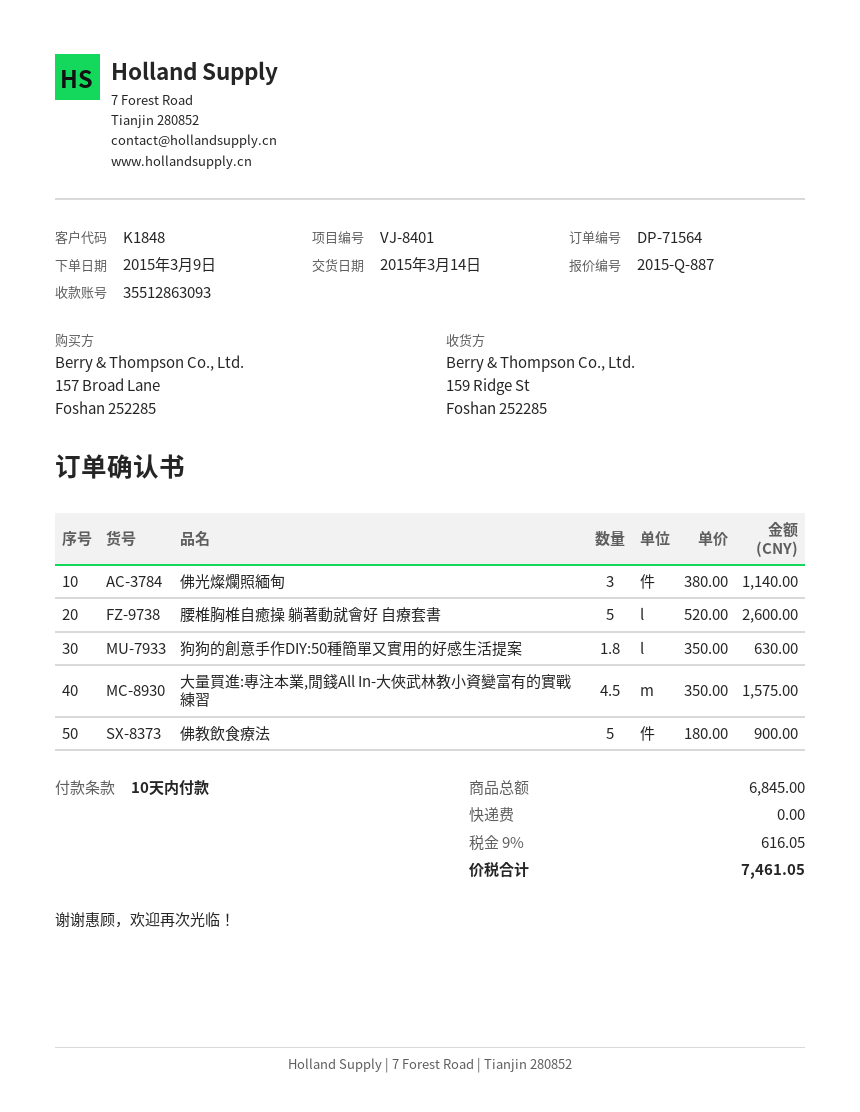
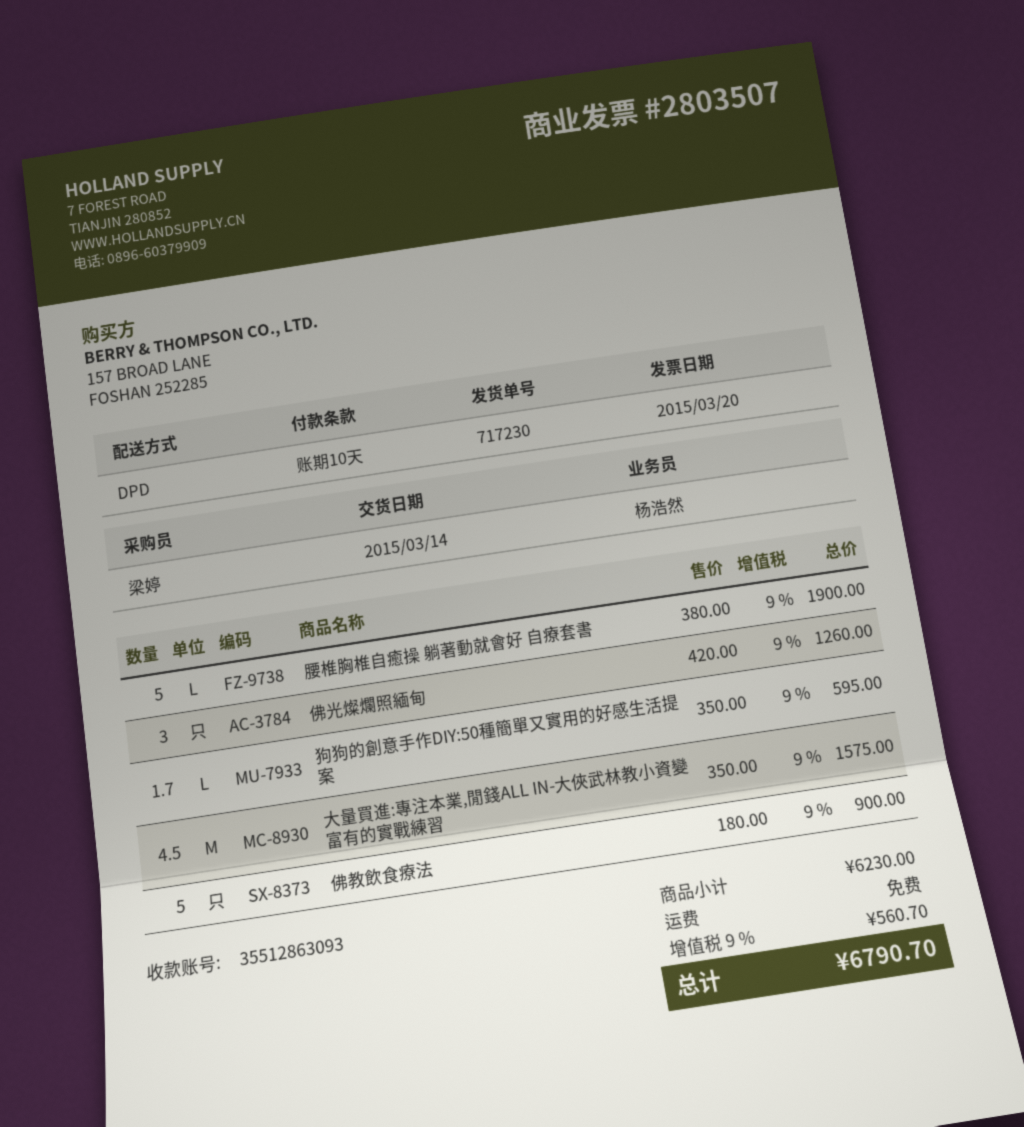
佛光燦爛照緬甸: 3 x 380.00 = 1140.00 -> 3 x 420.00 = 1260.00
腰椎胸椎自癒操 躺著動就會好 自療套書: 5 x 520.00 = 2600.00 -> 5 x 380.00 = 1900.00
狗狗的創意手作DIY:50種簡單又實用的好感生活提案: 1.8 x 350.00 = 630.00 -> 1.7 x 350.00 = 595.00
subtotal: 6845.00 -> 6230.00
tax: 9% = 616.05 -> 9% = 560.70
total: 7461.05 -> 6790.70

